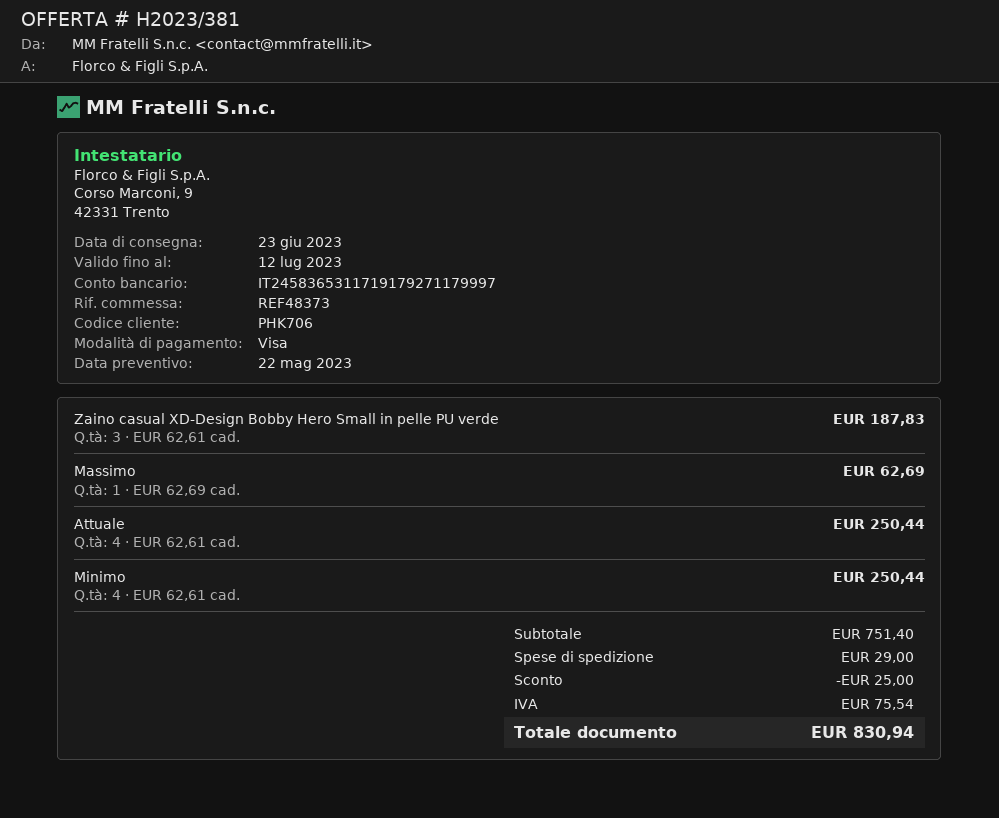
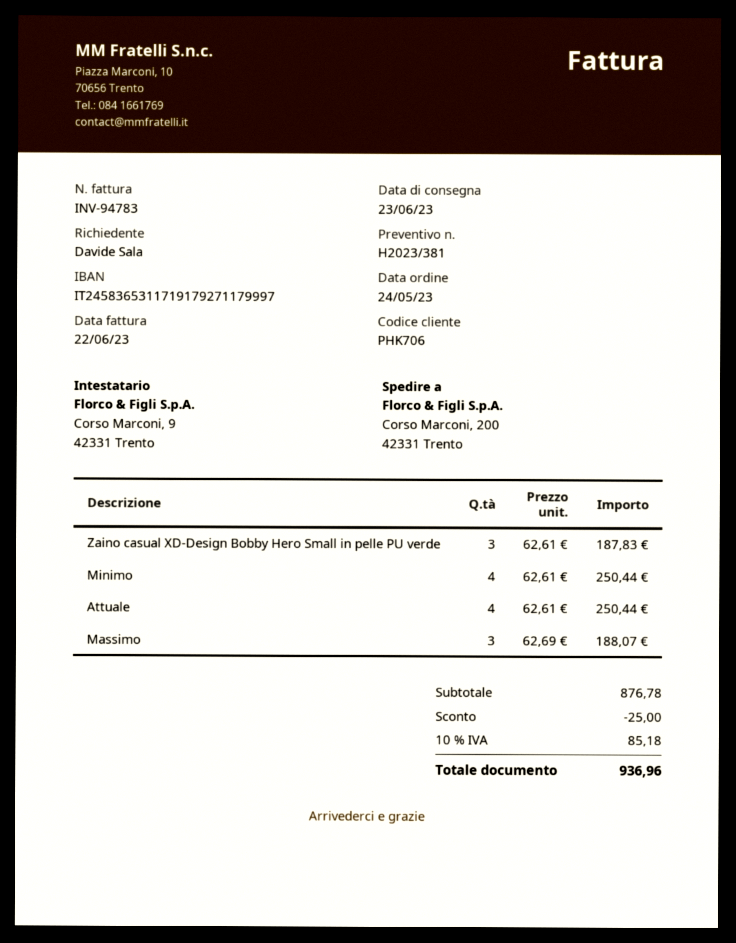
Massimo: 1 x 62.69 = 62.69 -> 3 x 62.69 = 188.07
subtotal: 751.40 -> 876.78
shipping: 29.00 -> none
tax: 75.54 -> 85.18
total: 830.94 -> 936.96

